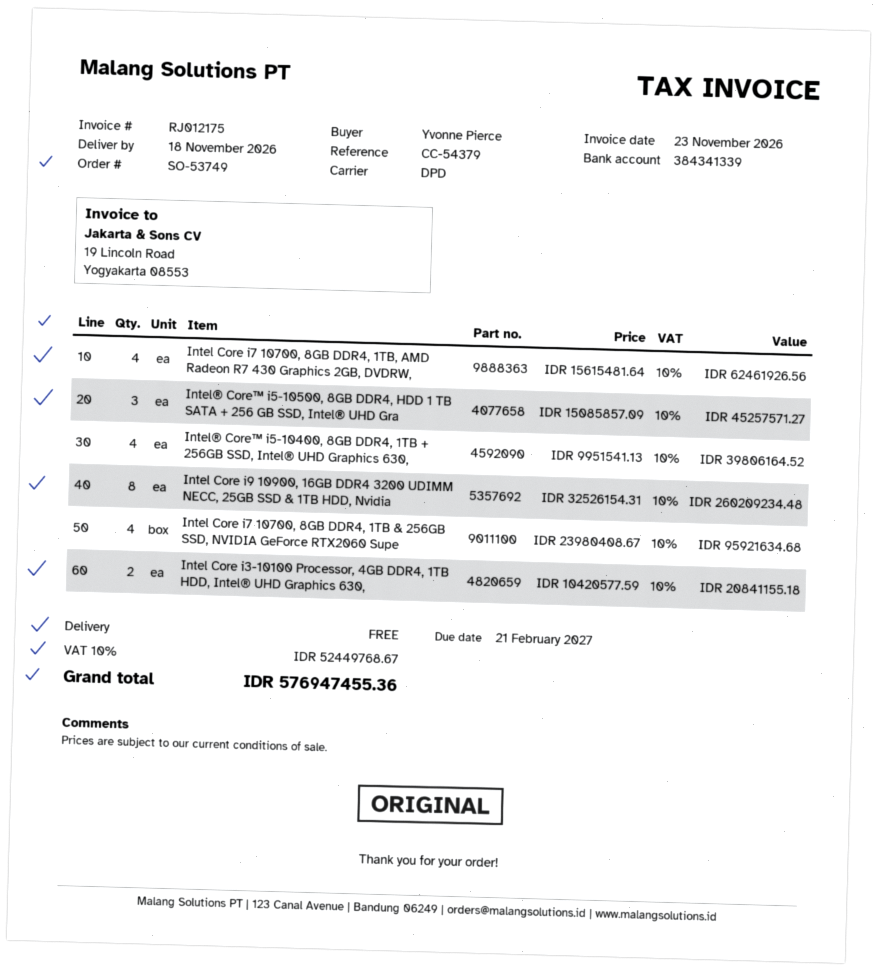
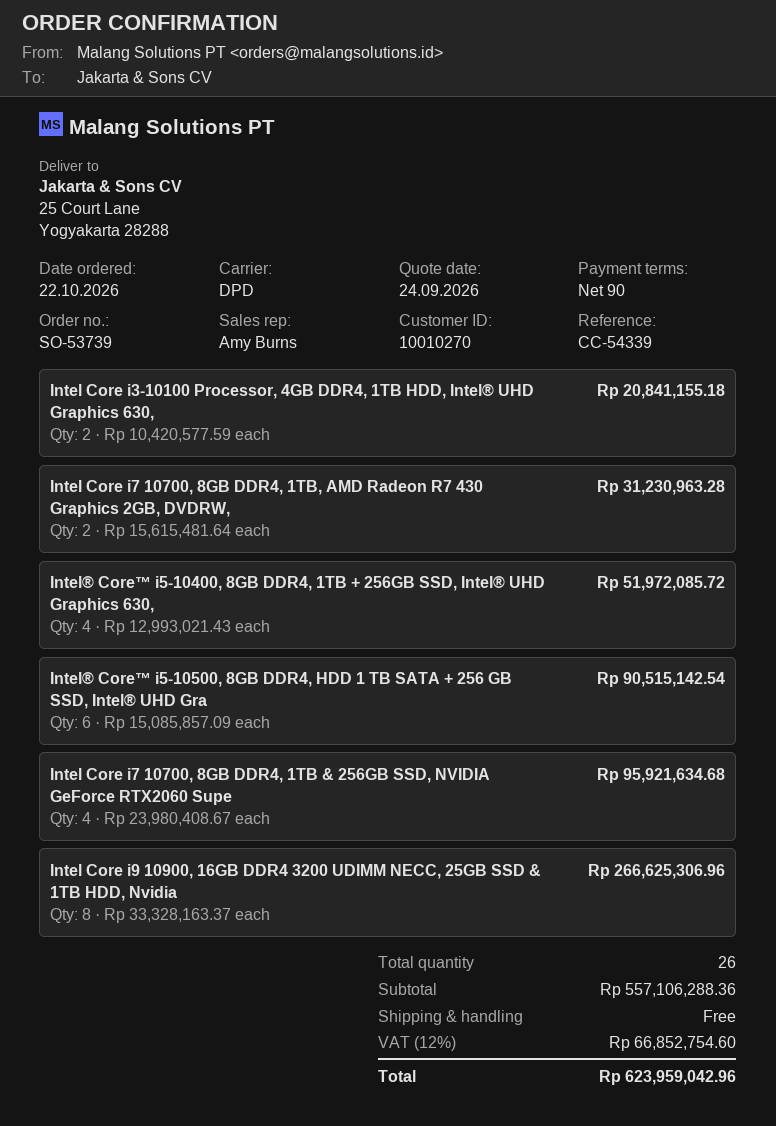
order number: SO-53749 -> SO-53739
reference: CC-54379 -> CC-54339
Intel Core i7 10700, 8GB DDR4, 1TB, AMD Radeon R7 430 Graphics 2GB, DVDRW,: 4 x 15615481.64 = 62461926.56 -> 2 x 15615481.64 = 31230963.28
Intel® Core™ i5-10500, 8GB DDR4, HDD 1 TB SATA + 256 GB SSD, Intel® UHD Gra: 3 x 15085857.09 = 45257571.27 -> 6 x 15085857.09 = 90515142.54
Intel® Core™ i5-10400, 8GB DDR4, 1TB + 256GB SSD, Intel® UHD Graphics 630,: 4 x 9951541.13 = 39806164.52 -> 4 x 12993021.43 = 51972085.72
Intel Core i9 10900, 16GB DDR4 3200 UDIMM NECC, 25GB SSD & 1TB HDD, Nvidia: 8 x 32526154.31 = 260209234.48 -> 8 x 33328163.37 = 266625306.96
tax: 10% = 52449768.67 -> 12% = 66852754.60
total: 576947455.36 -> 623959042.96

